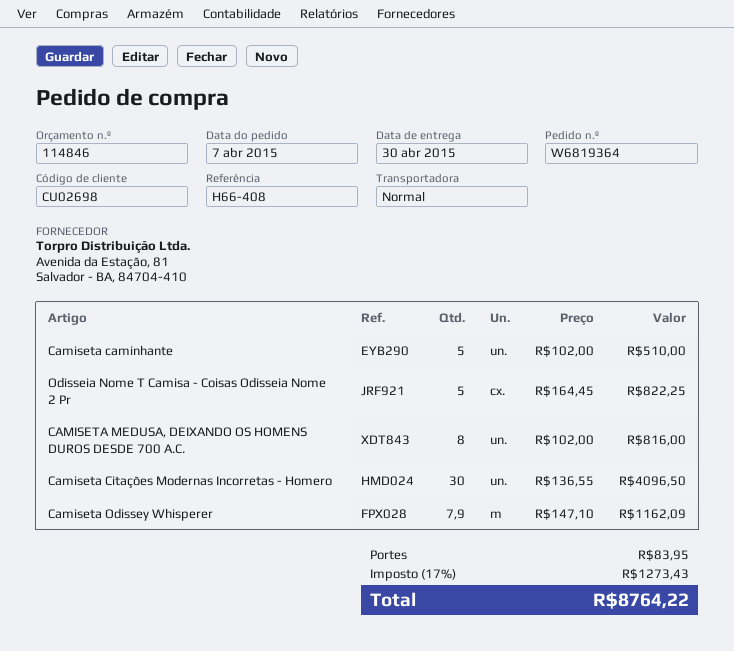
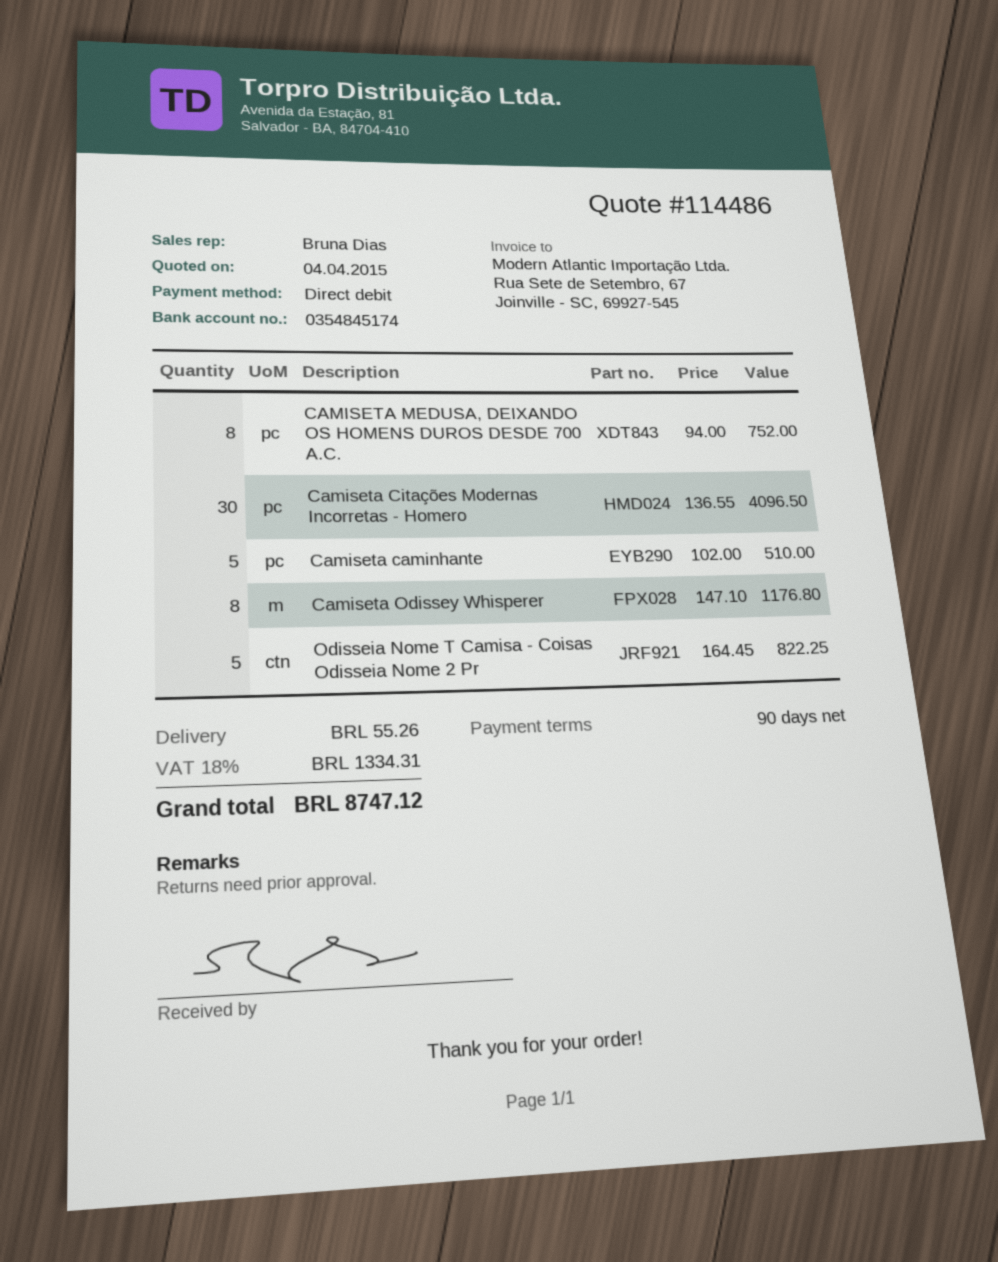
quote number: 114846 -> 114486
CAMISETA MEDUSA, DEIXANDO OS HOMENS DUROS DESDE 700 A.C.: 8 x 102.00 = 816.00 -> 8 x 94.00 = 752.00
Camiseta Odissey Whisperer: 7.9 x 147.10 = 1162.09 -> 8 x 147.10 = 1176.80
shipping: 83.95 -> 55.26
tax: 17% = 1273.43 -> 18% = 1334.31
total: 8764.22 -> 8747.12

